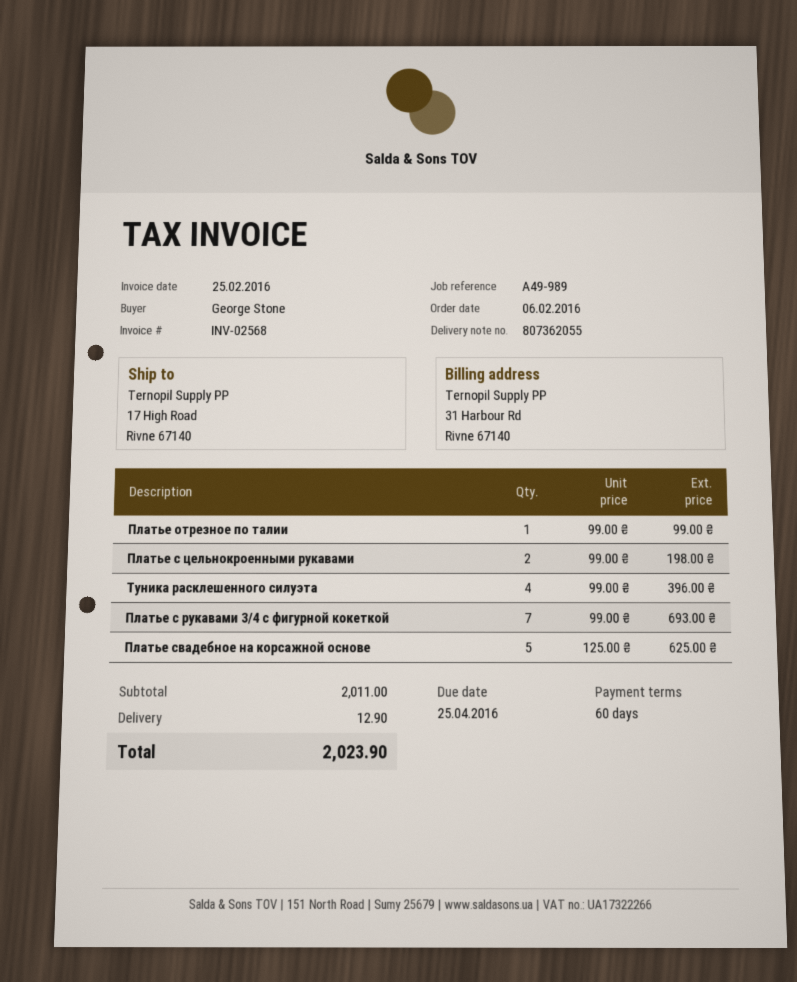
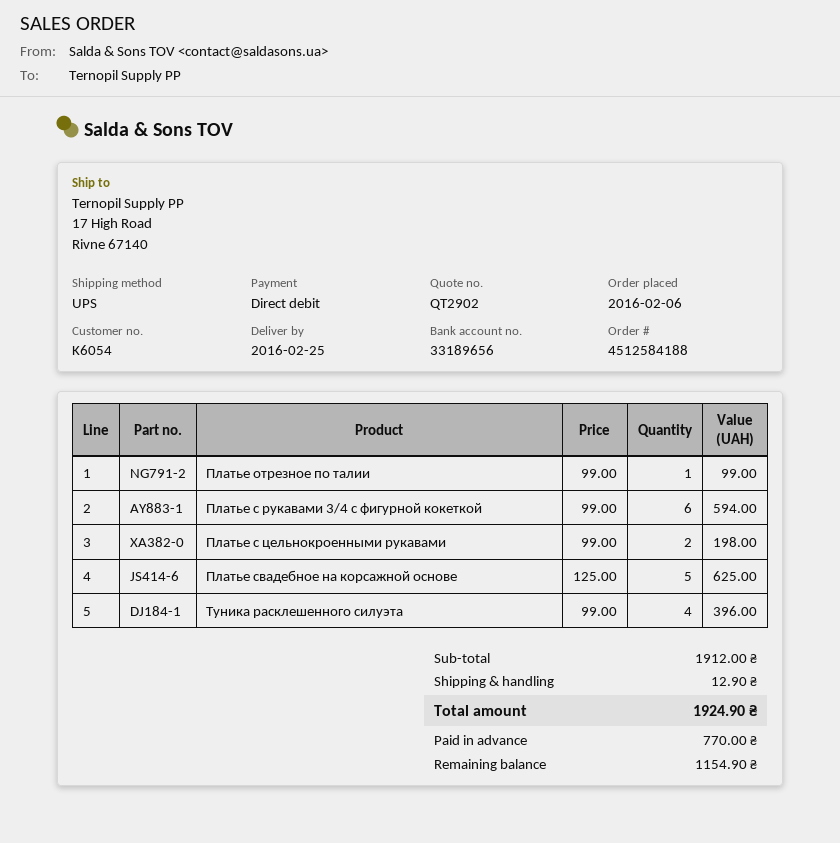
Платье с рукавами 3/4 с фигурной кокеткой: 7 x 99.00 = 693.00 -> 6 x 99.00 = 594.00
subtotal: 2011.00 -> 1912.00
total: 2023.90 -> 1924.90

